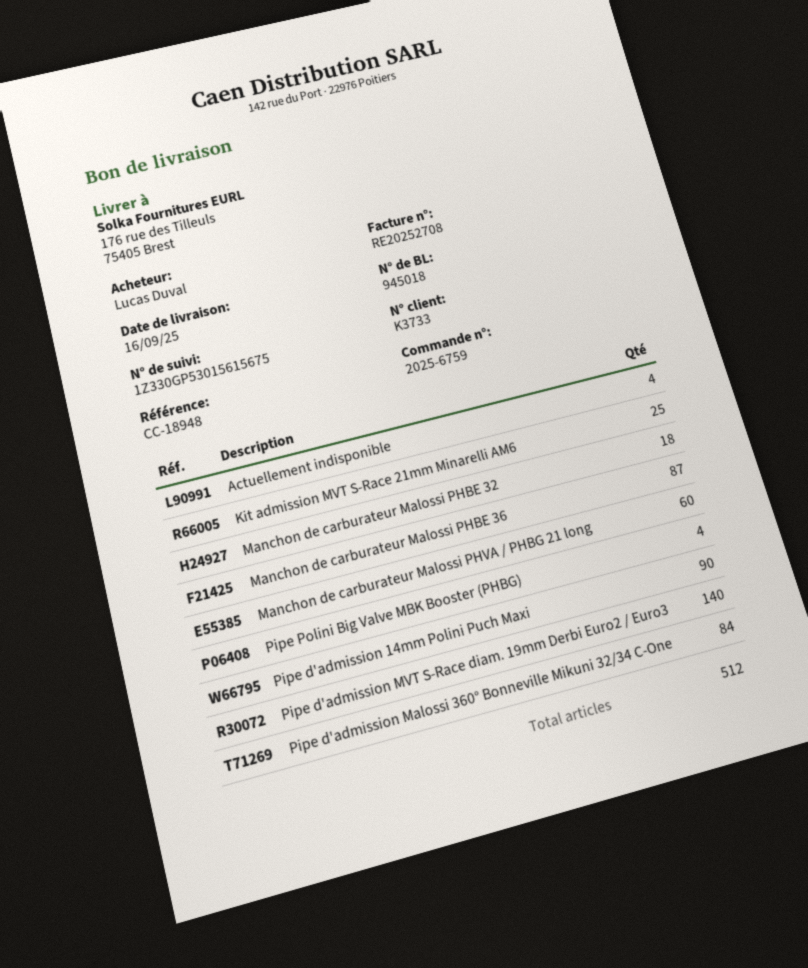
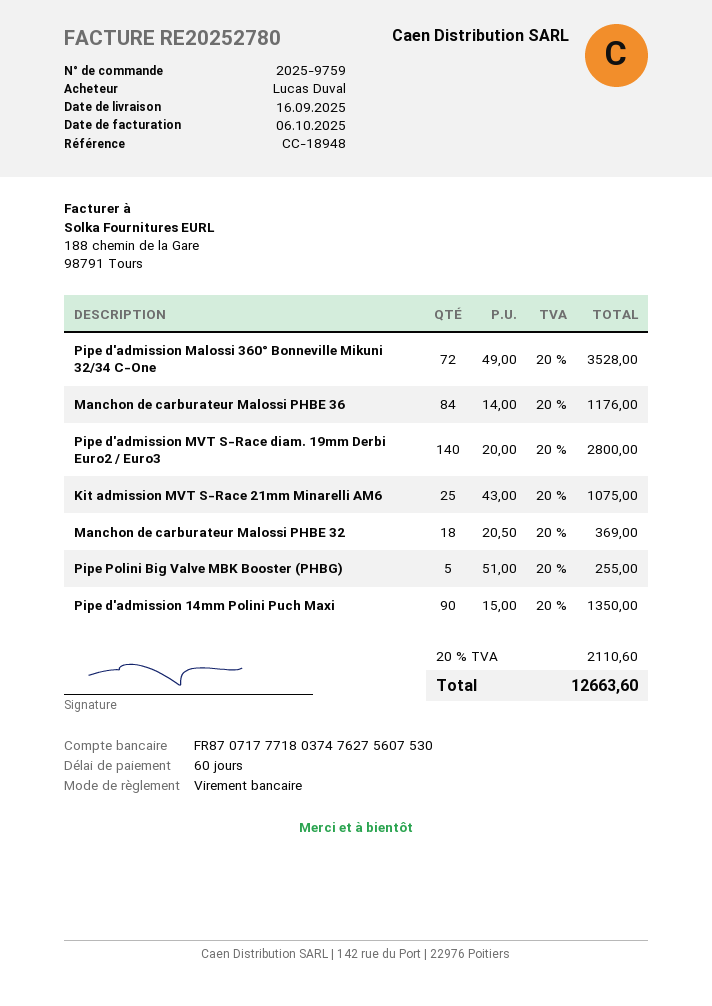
order number: 2025-6759 -> 2025-9759
invoice number: RE20252708 -> RE20252780
Actuellement indisponible: 4 -> none
Manchon de carburateur Malossi PHBE 36: 87 -> 84
Manchon de carburateur Malossi PHVA / PHBG 21 long: 60 -> none
Pipe Polini Big Valve MBK Booster (PHBG): 4 -> 5
Pipe d'admission Malossi 360° Bonneville Mikuni 32/34 C-One: 84 -> 72

